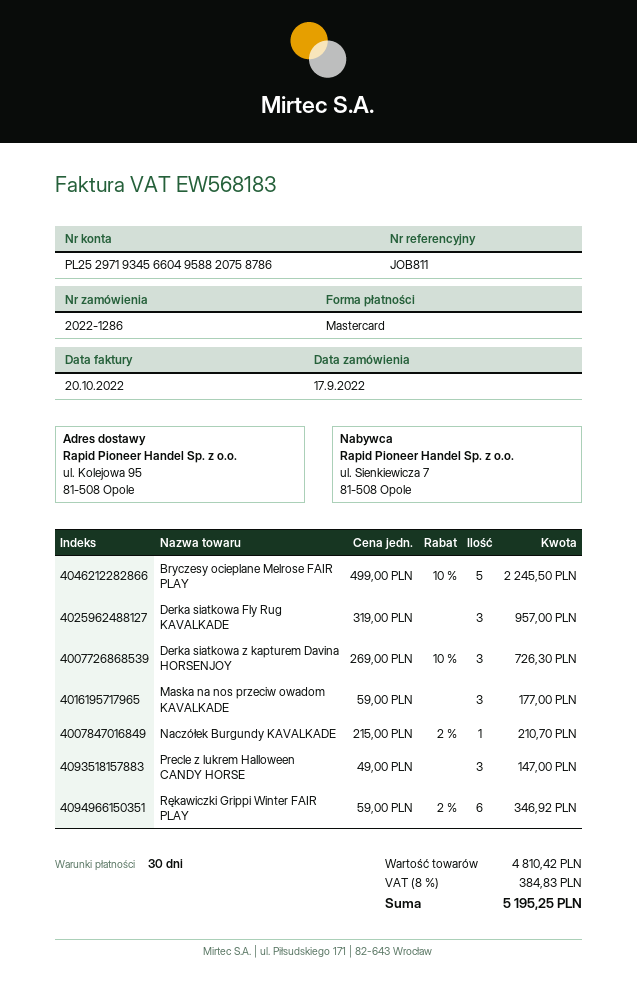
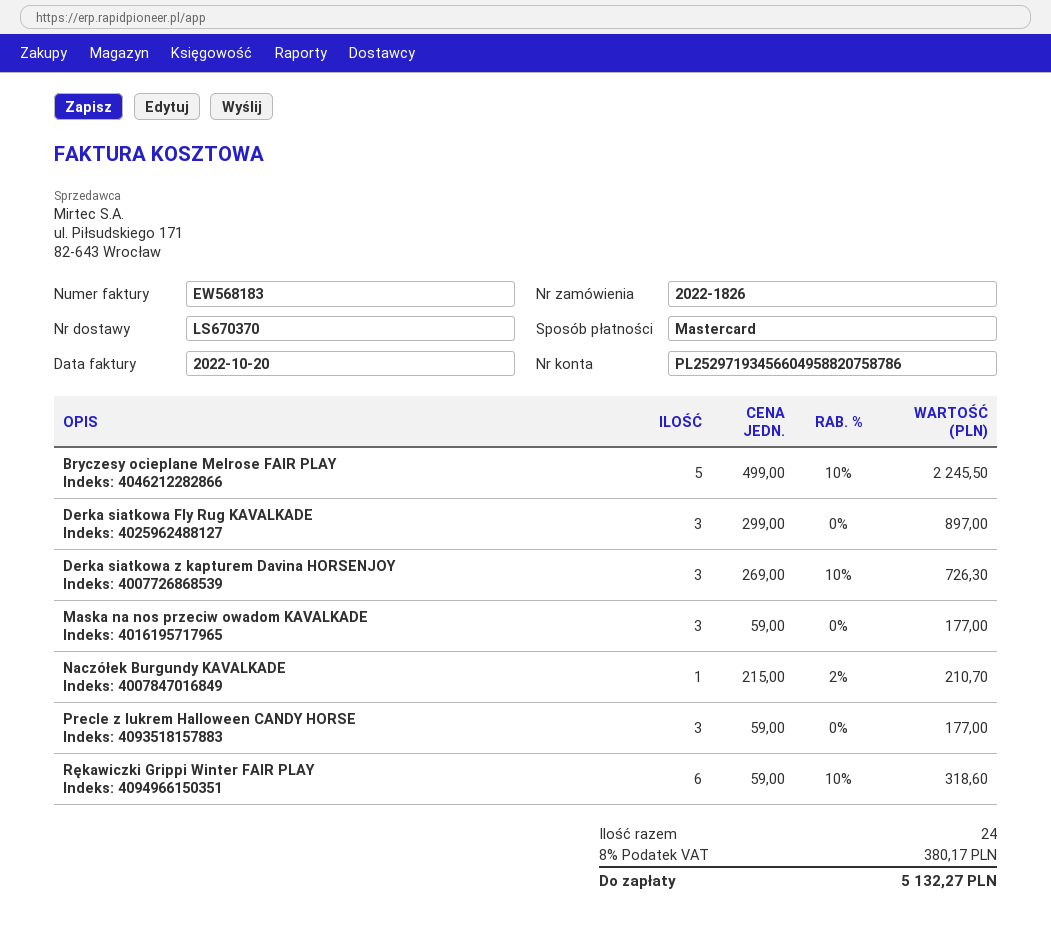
order number: 2022-1286 -> 2022-1826
Derka siatkowa Fly Rug KAVALKADE: 3 x 319.00 = 957.00 -> 3 x 299.00 = 897.00
Precle z lukrem Halloween CANDY HORSE: 3 x 49.00 = 147.00 -> 3 x 59.00 = 177.00
Rękawiczki Grippi Winter FAIR PLAY: 6 x 59.00 - 2% = 346.92 -> 6 x 59.00 - 10% = 318.60
tax: 8% = 384.83 -> 8% = 380.17
total: 5195.25 -> 5132.27

